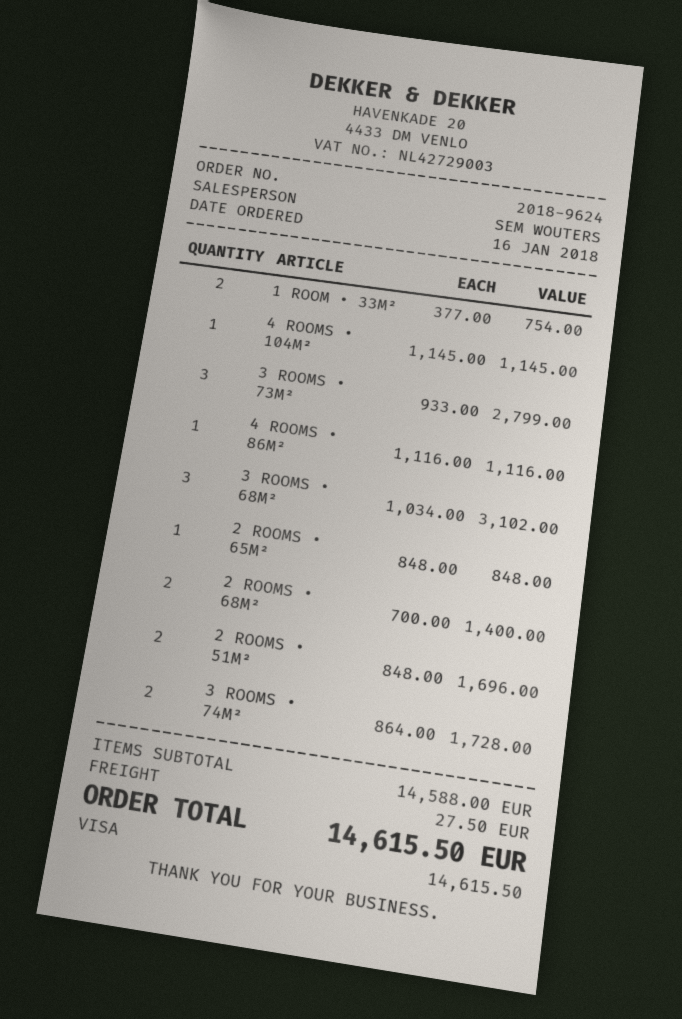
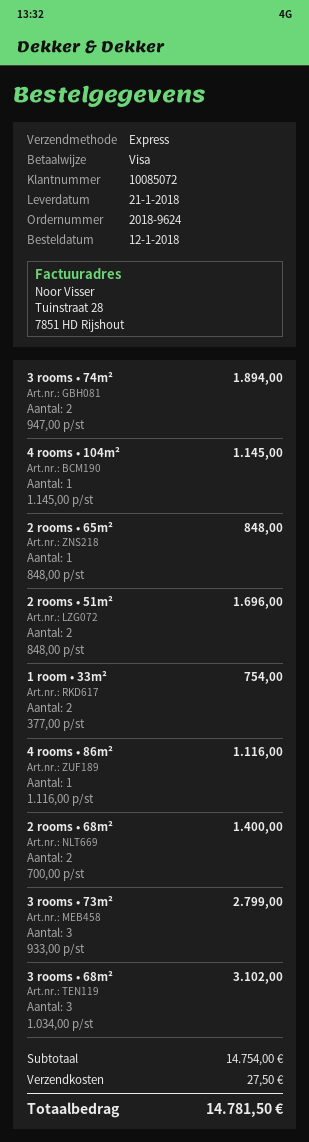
order date: 2018-01-16 -> 2018-01-12
3 ROOMS • 74M²: 2 x 864.00 = 1728.00 -> 2 x 947.00 = 1894.00
subtotal: 14588.00 -> 14754.00
total: 14615.50 -> 14781.50

